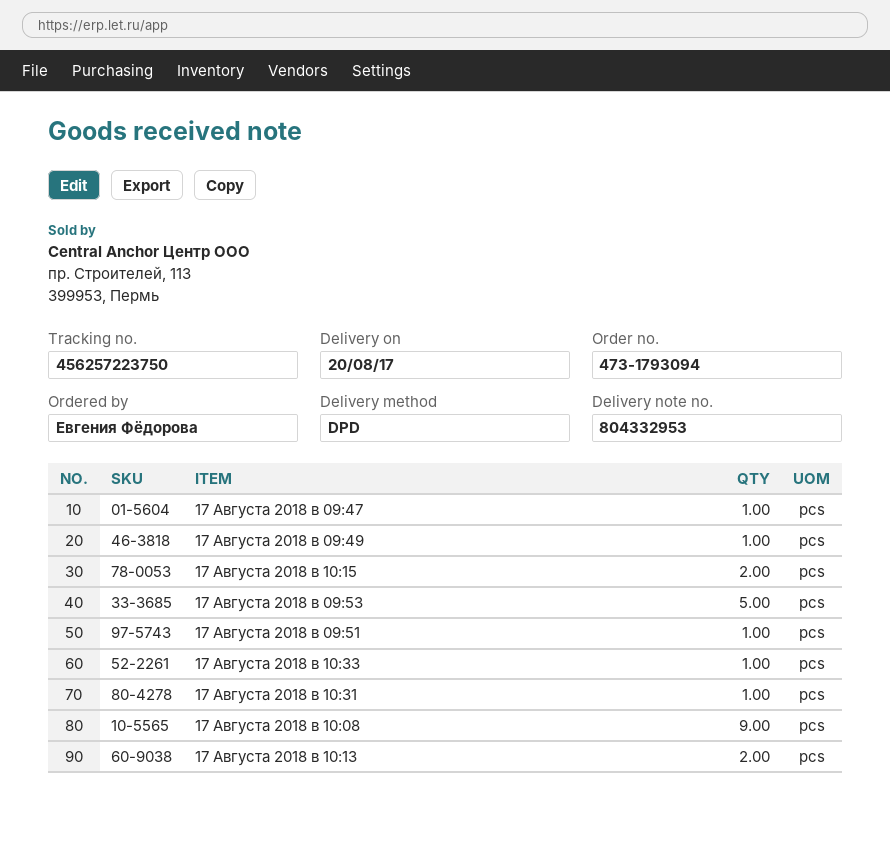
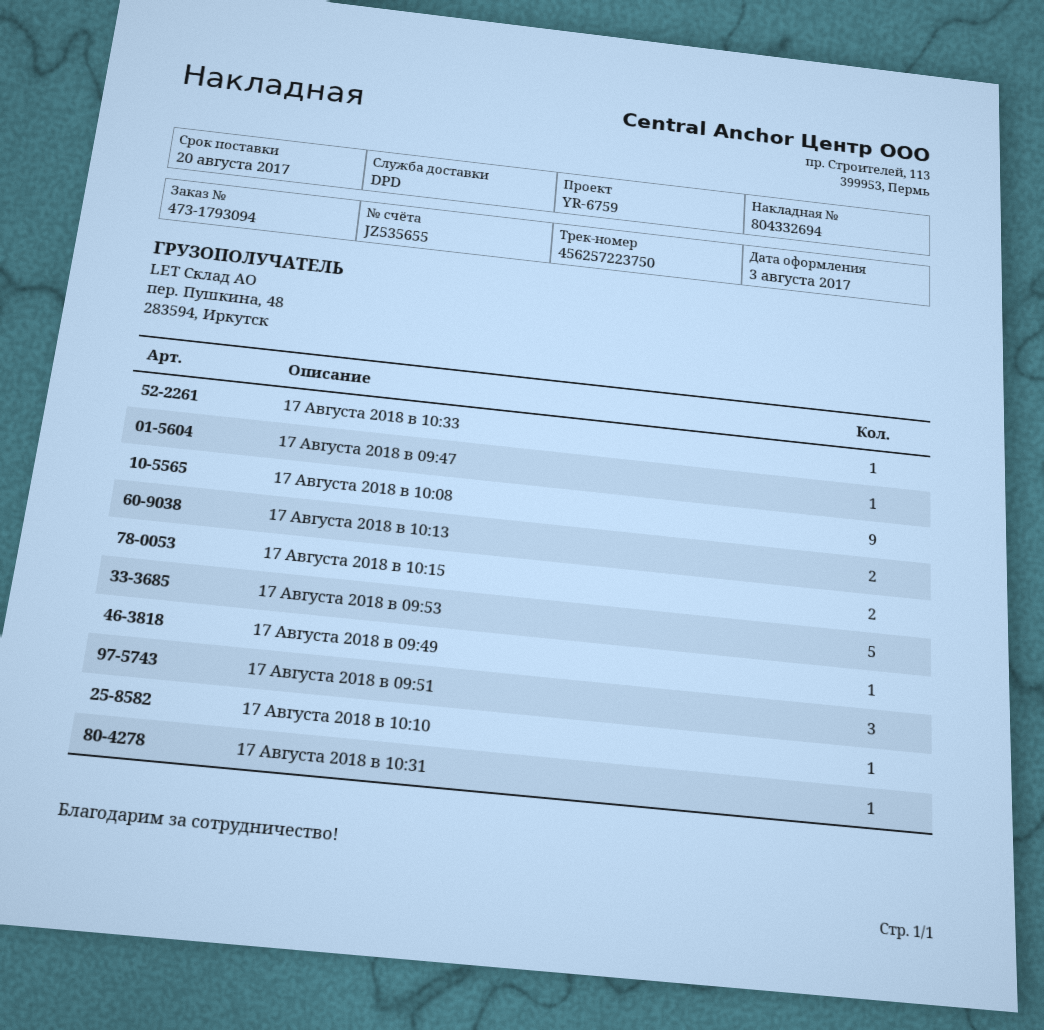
delivery note number: 804332953 -> 804332694
17 Августа 2018 в 09:51: 1 -> 3
17 Августа 2018 в 10:10: none -> 1

